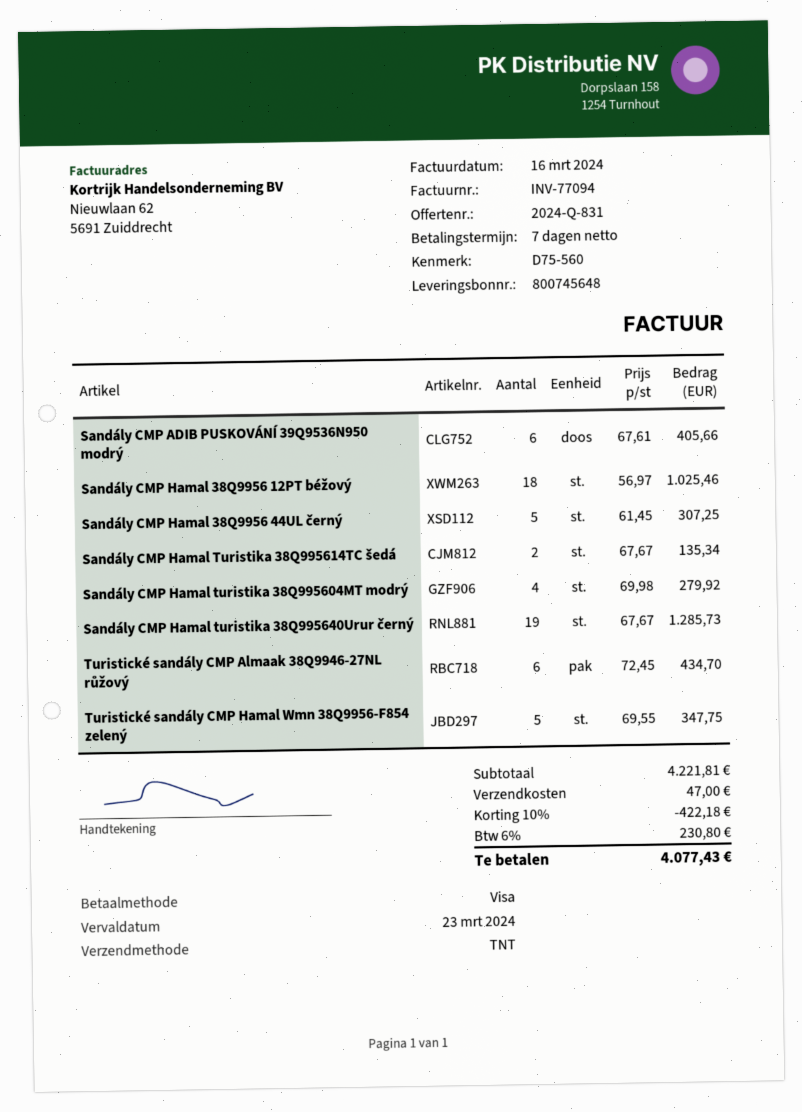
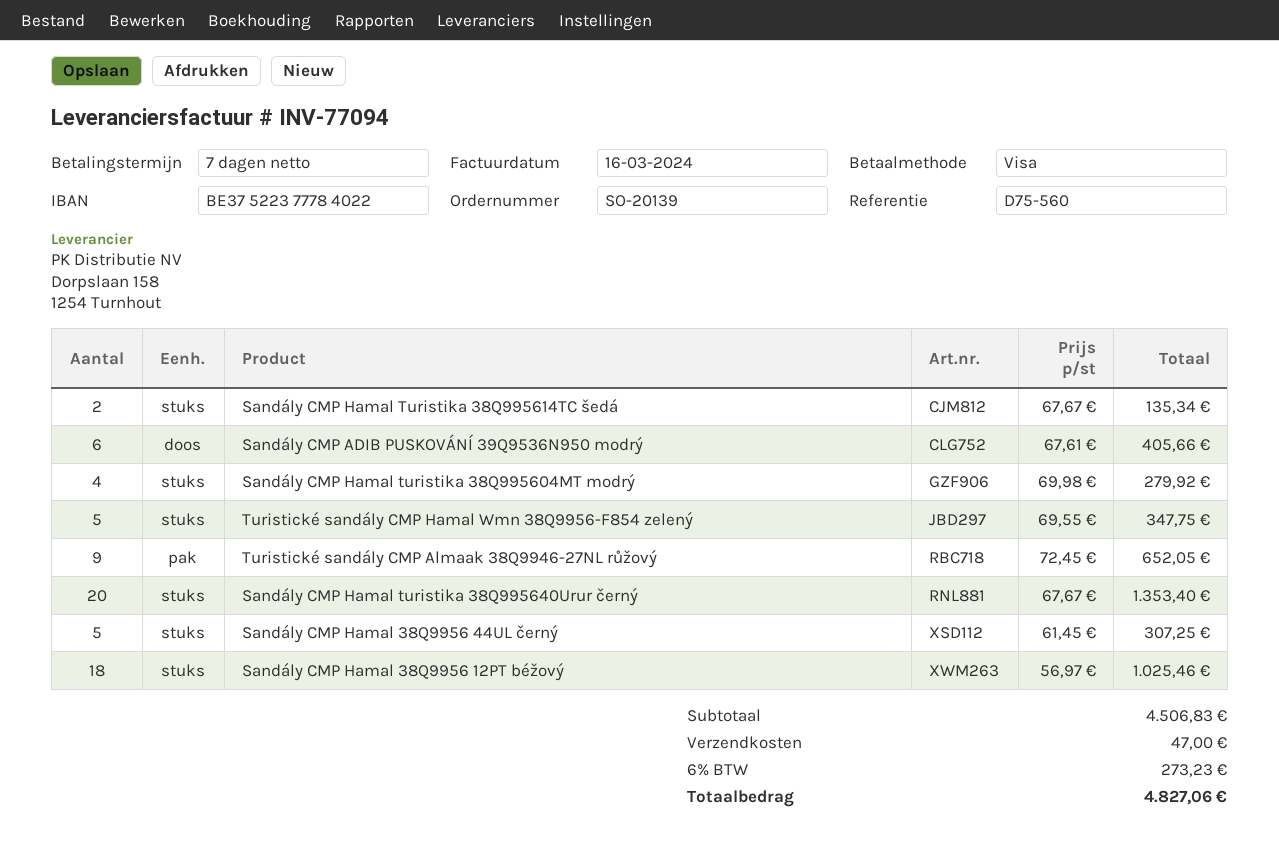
Sandály CMP Hamal turistika 38Q995640Urur černý: 19 x 67.67 = 1285.73 -> 20 x 67.67 = 1353.40
Turistické sandály CMP Almaak 38Q9946-27NL růžový: 6 x 72.45 = 434.70 -> 9 x 72.45 = 652.05
subtotal: 4221.81 -> 4506.83
discount: 10% = 422.18 -> none
tax: 6% = 230.80 -> 6% = 273.23
total: 4077.43 -> 4827.06

